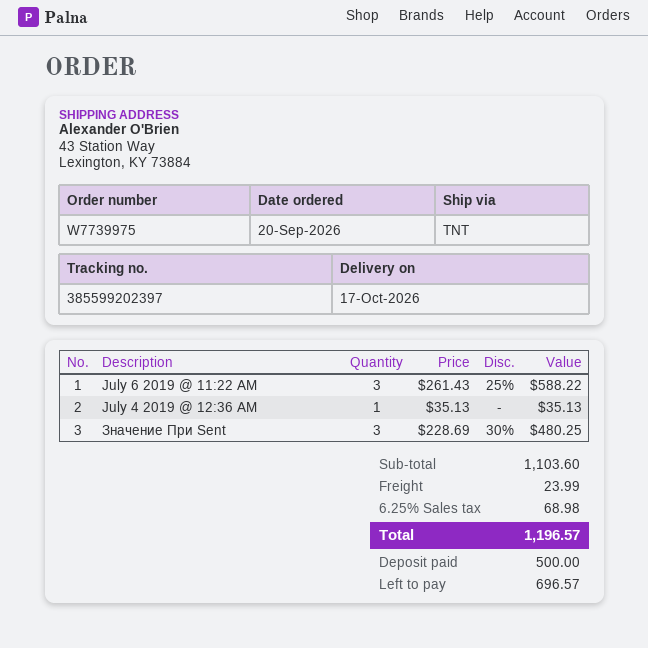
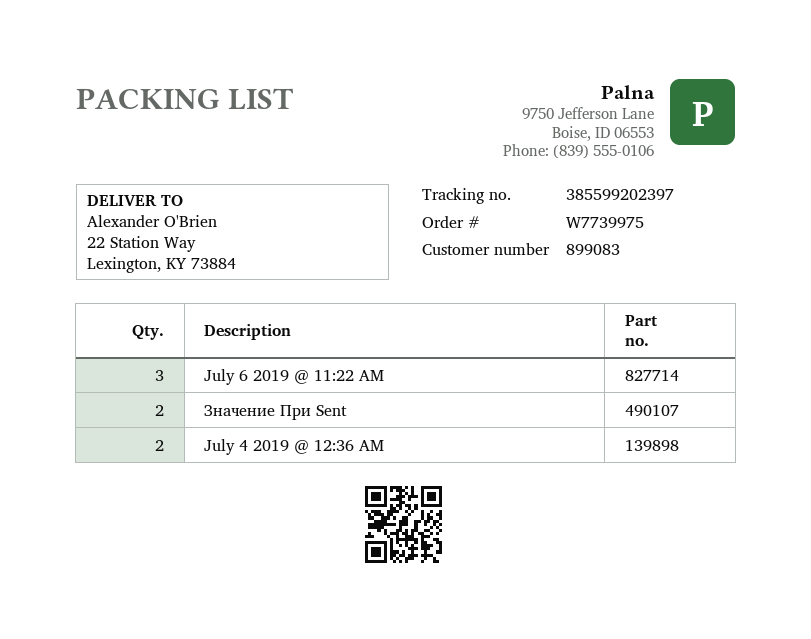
ship to: 43 Station Way, Lexington, KY 73884 -> 22 Station Way, Lexington, KY 73884
July 4 2019 @ 12:36 AM: 1 -> 2
Значение При Sent: 3 -> 2

